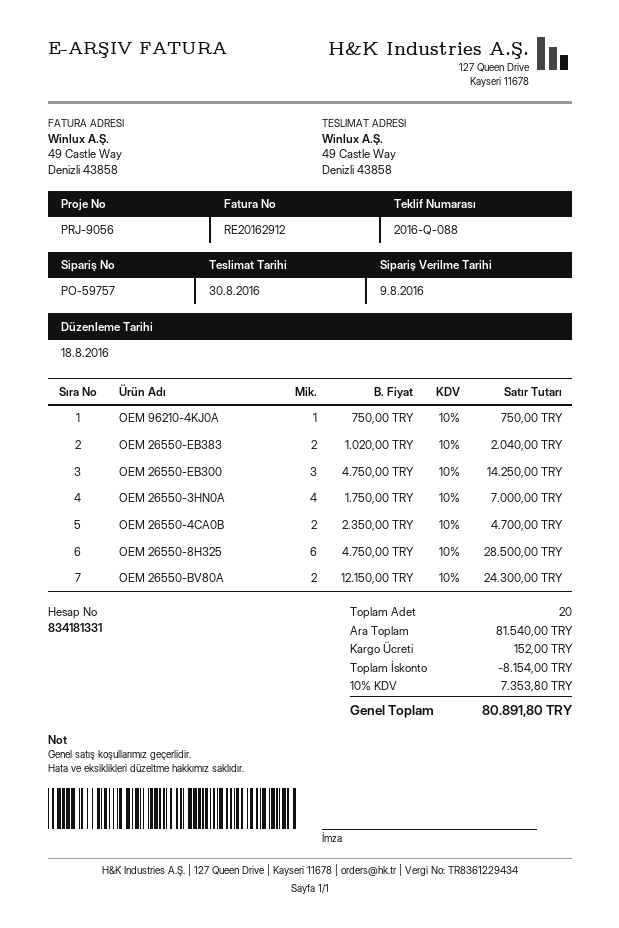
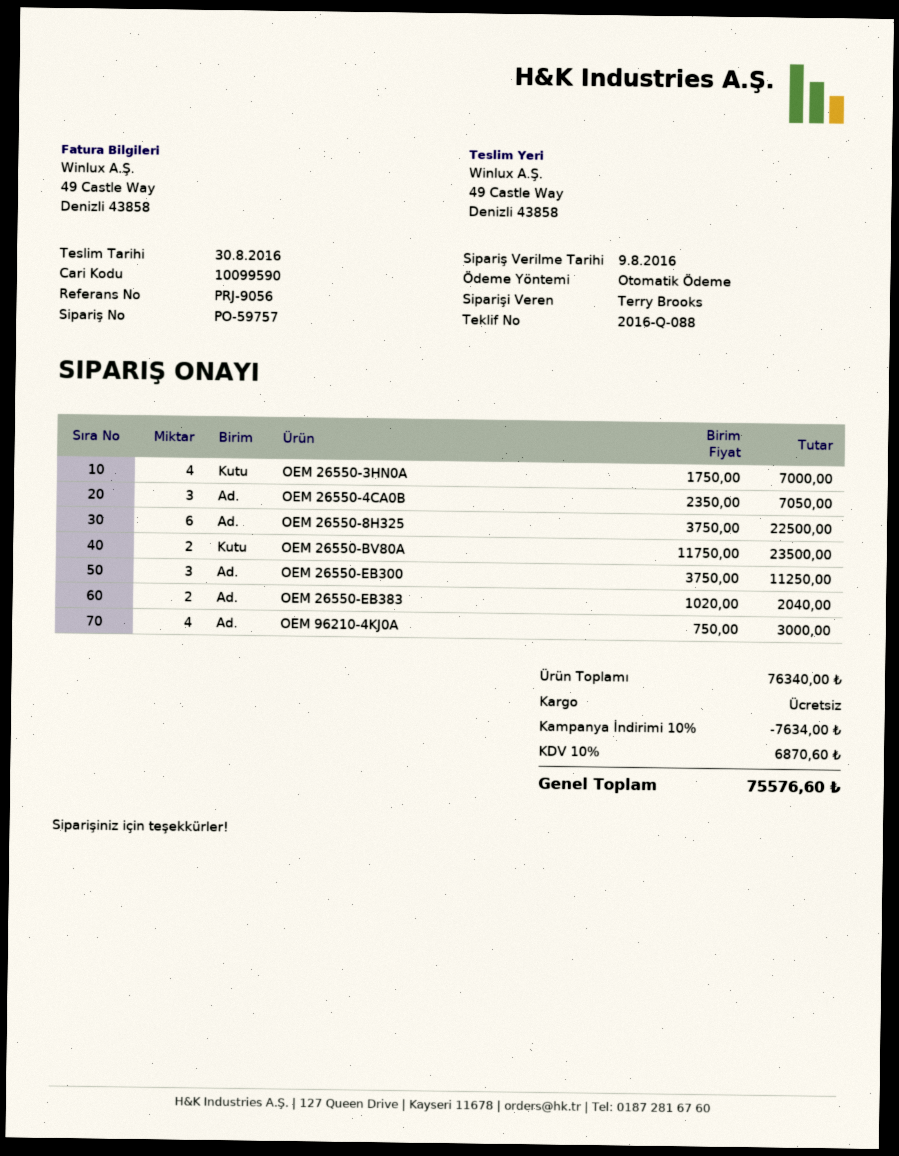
OEM 96210-4KJ0A: 1 x 750.00 = 750.00 -> 4 x 750.00 = 3000.00
OEM 26550-EB300: 3 x 4750.00 = 14250.00 -> 3 x 3750.00 = 11250.00
OEM 26550-4CA0B: 2 x 2350.00 = 4700.00 -> 3 x 2350.00 = 7050.00
OEM 26550-8H325: 6 x 4750.00 = 28500.00 -> 6 x 3750.00 = 22500.00
OEM 26550-BV80A: 2 x 12150.00 = 24300.00 -> 2 x 11750.00 = 23500.00
subtotal: 81540.00 -> 76340.00
discount: 8154.00 -> 7634.00
shipping: 152.00 -> 0.00
tax: 10% = 7353.80 -> 10% = 6870.60
total: 80891.80 -> 75576.60

